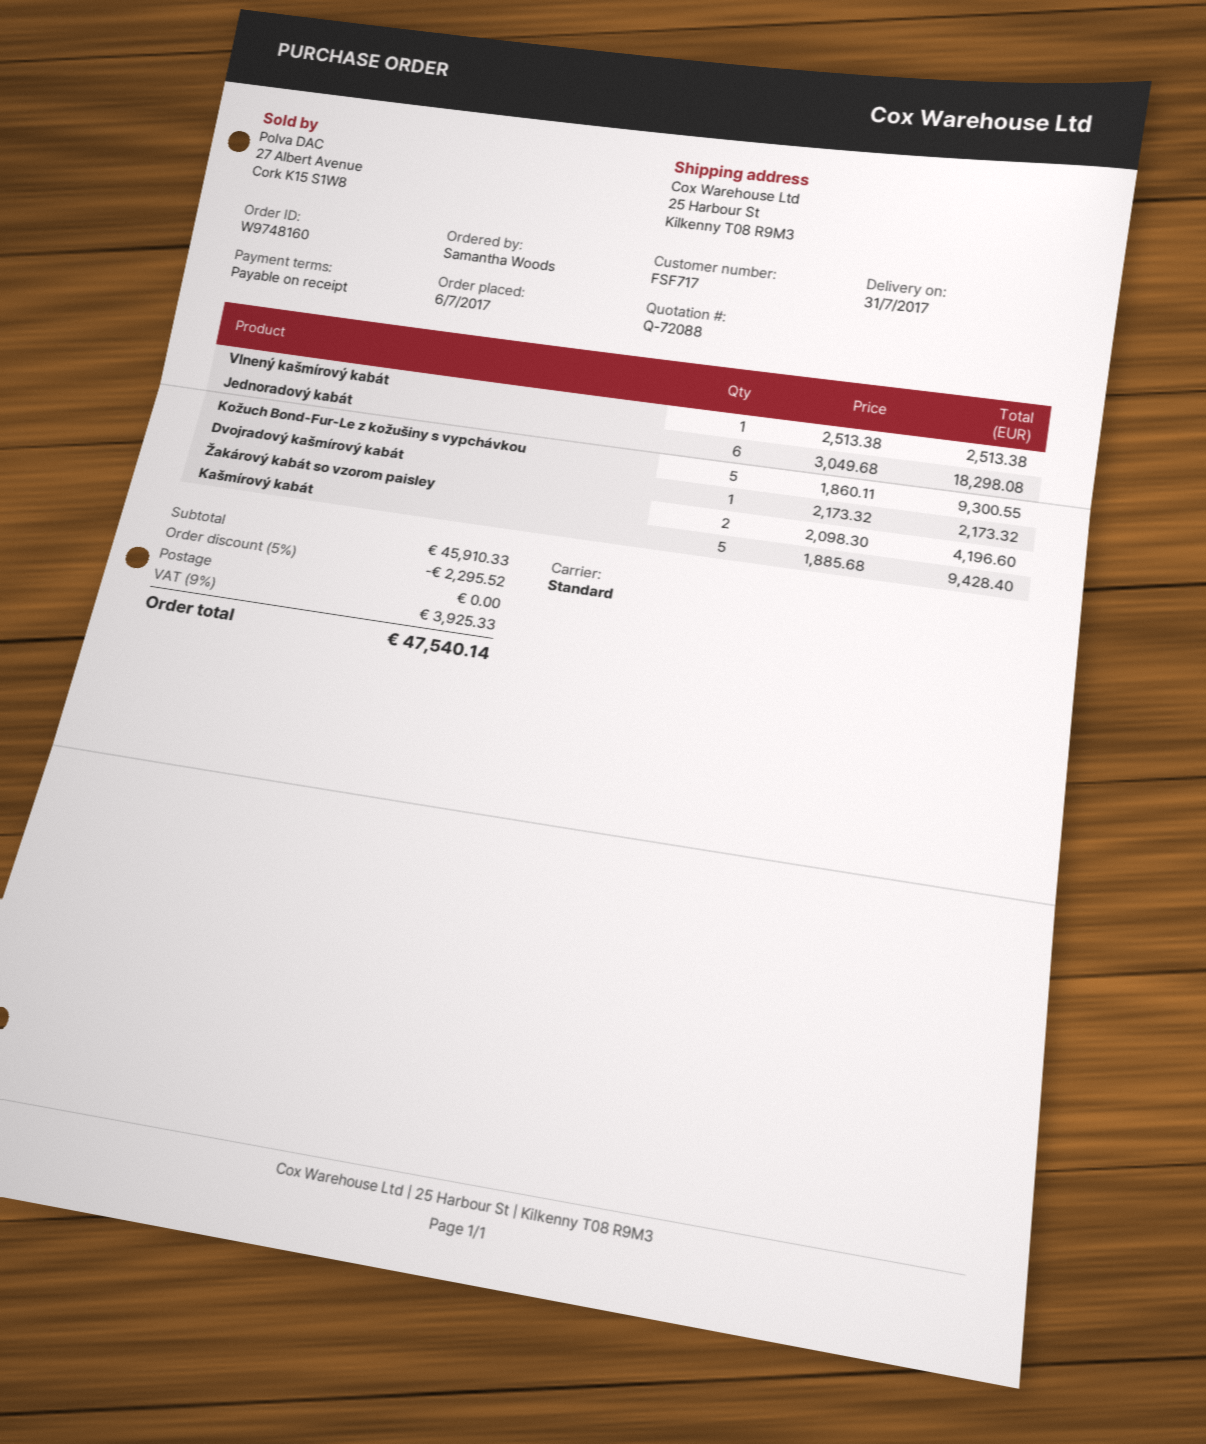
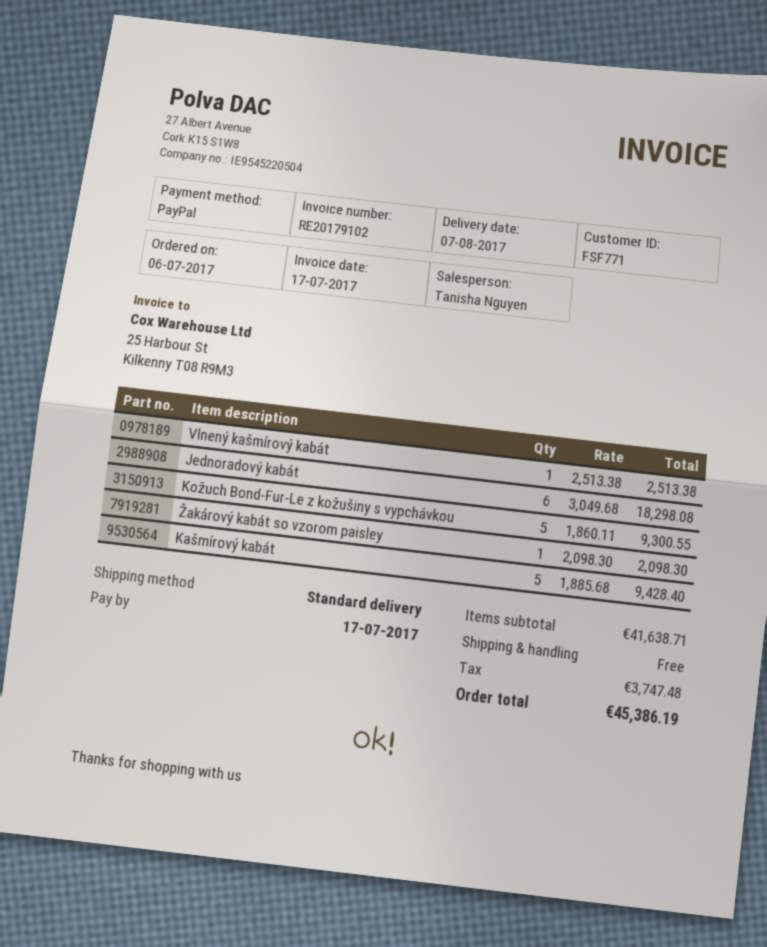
delivery date: 2017-07-31 -> 2017-08-07
customer number: FSF717 -> FSF771
Dvojradový kašmírový kabát: 1 x 2173.32 = 2173.32 -> none
Žakárový kabát so vzorom paisley: 2 x 2098.30 = 4196.60 -> 1 x 2098.30 = 2098.30
subtotal: 45910.33 -> 41638.71
discount: 5% = 2295.52 -> none
tax: 3925.33 -> 3747.48
total: 47540.14 -> 45386.19

